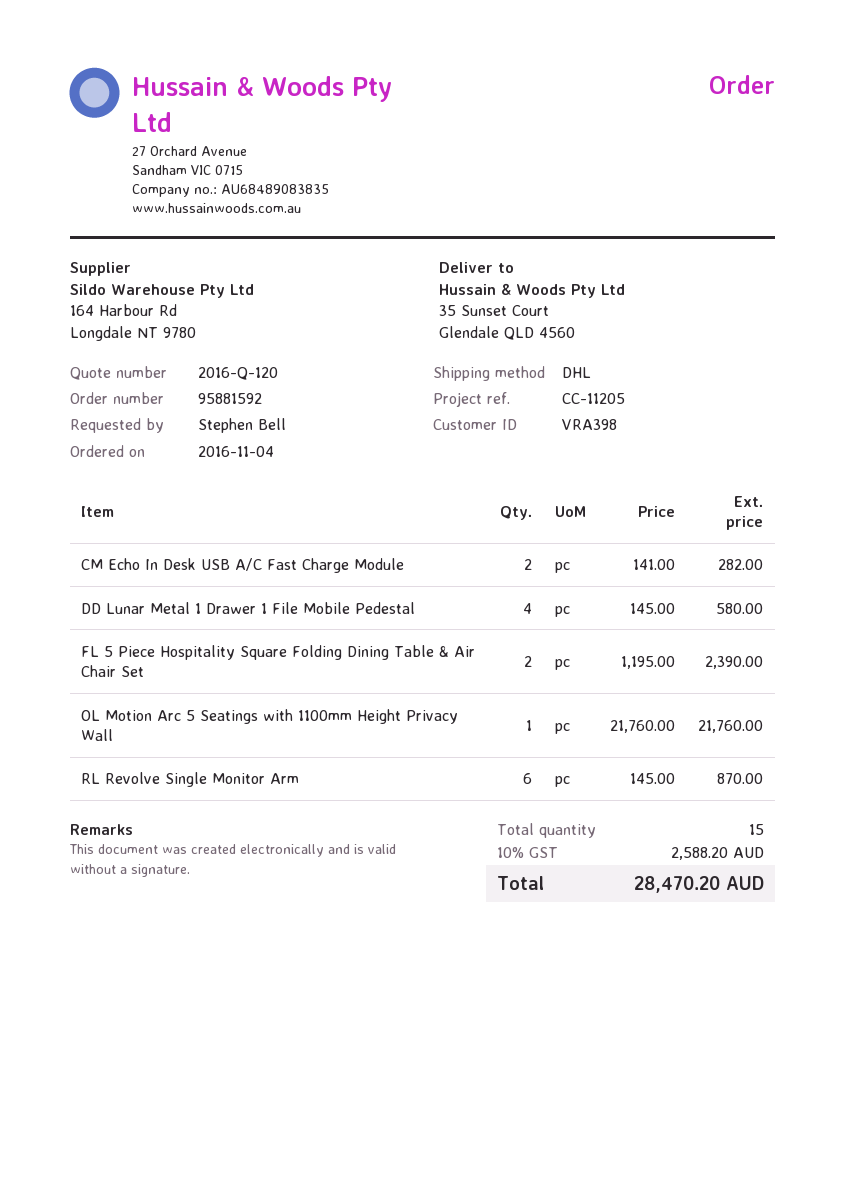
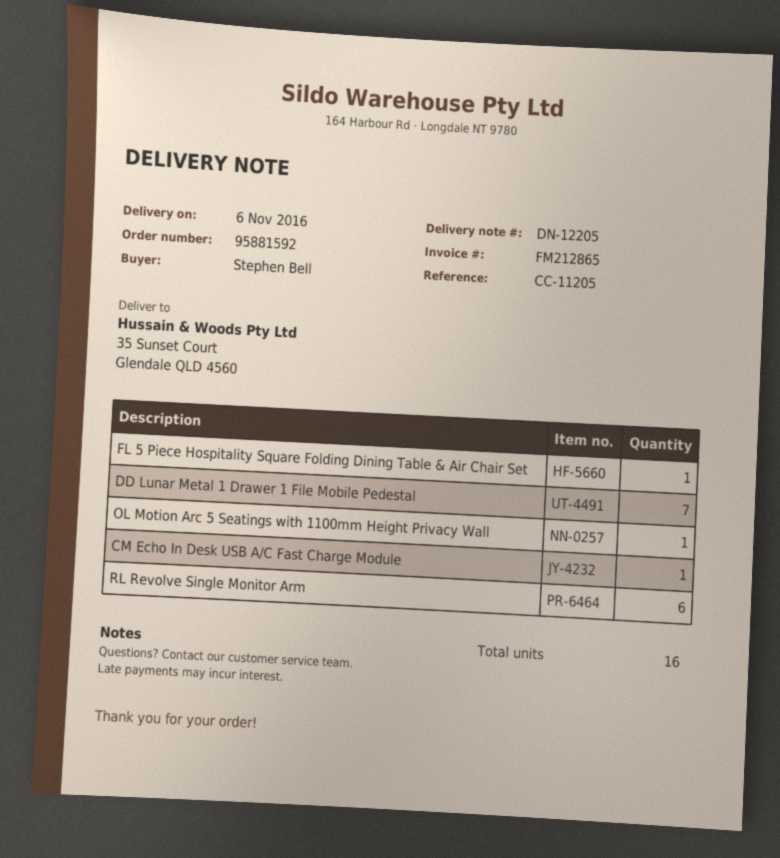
CM Echo In Desk USB A/C Fast Charge Module: 2 -> 1
DD Lunar Metal 1 Drawer 1 File Mobile Pedestal: 4 -> 7
FL 5 Piece Hospitality Square Folding Dining Table & Air Chair Set: 2 -> 1
total quantity: 15 -> 16

